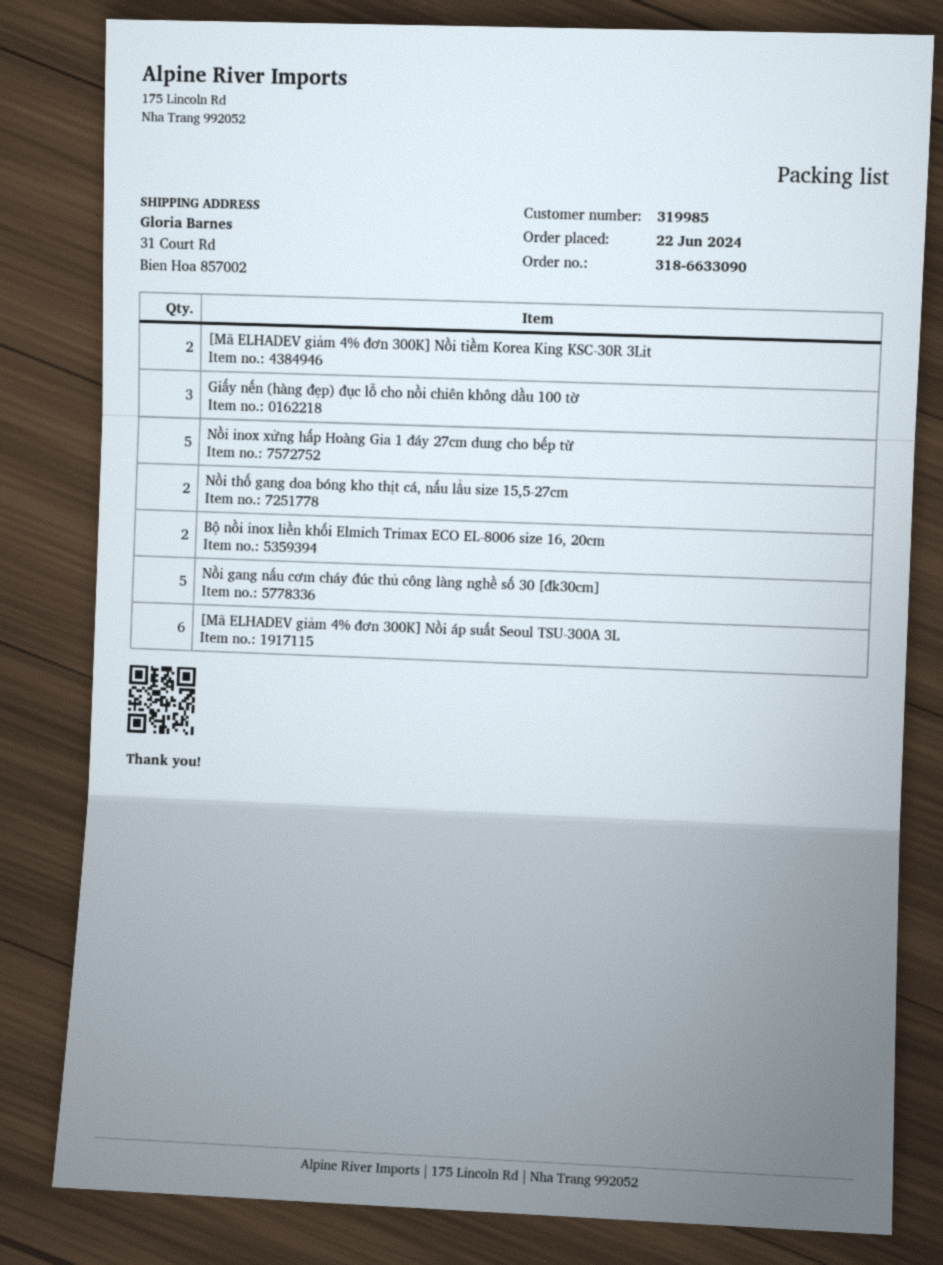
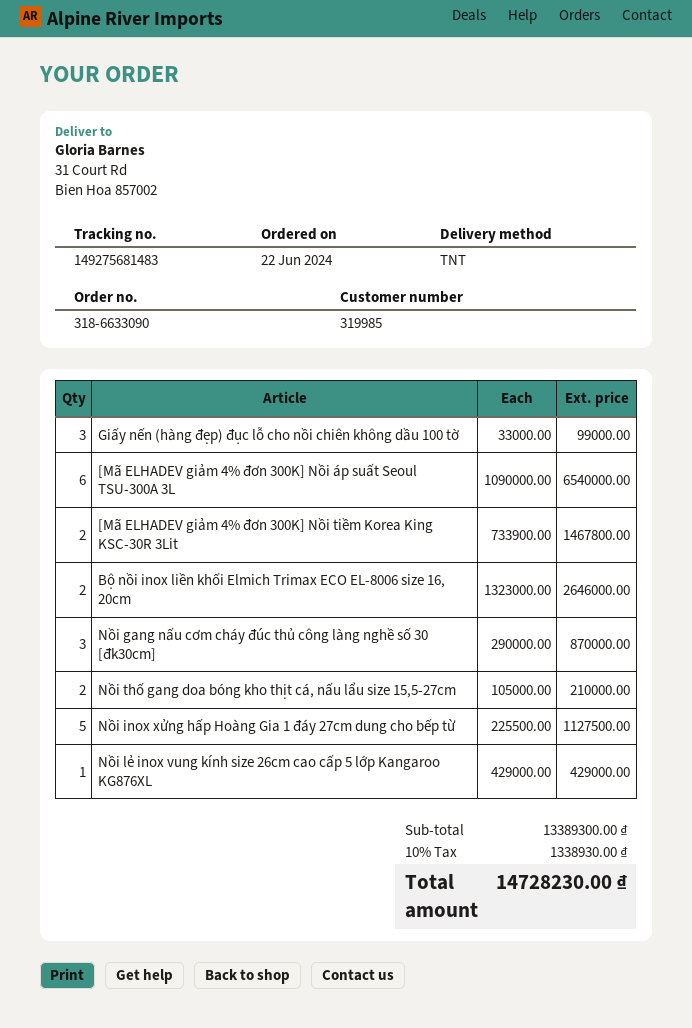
Nồi gang nấu cơm cháy đúc thủ công làng nghề số 30 [đk30cm]: 5 -> 3
Nồi lẻ inox vung kính size 26cm cao cấp 5 lớp Kangaroo KG876XL: none -> 1

